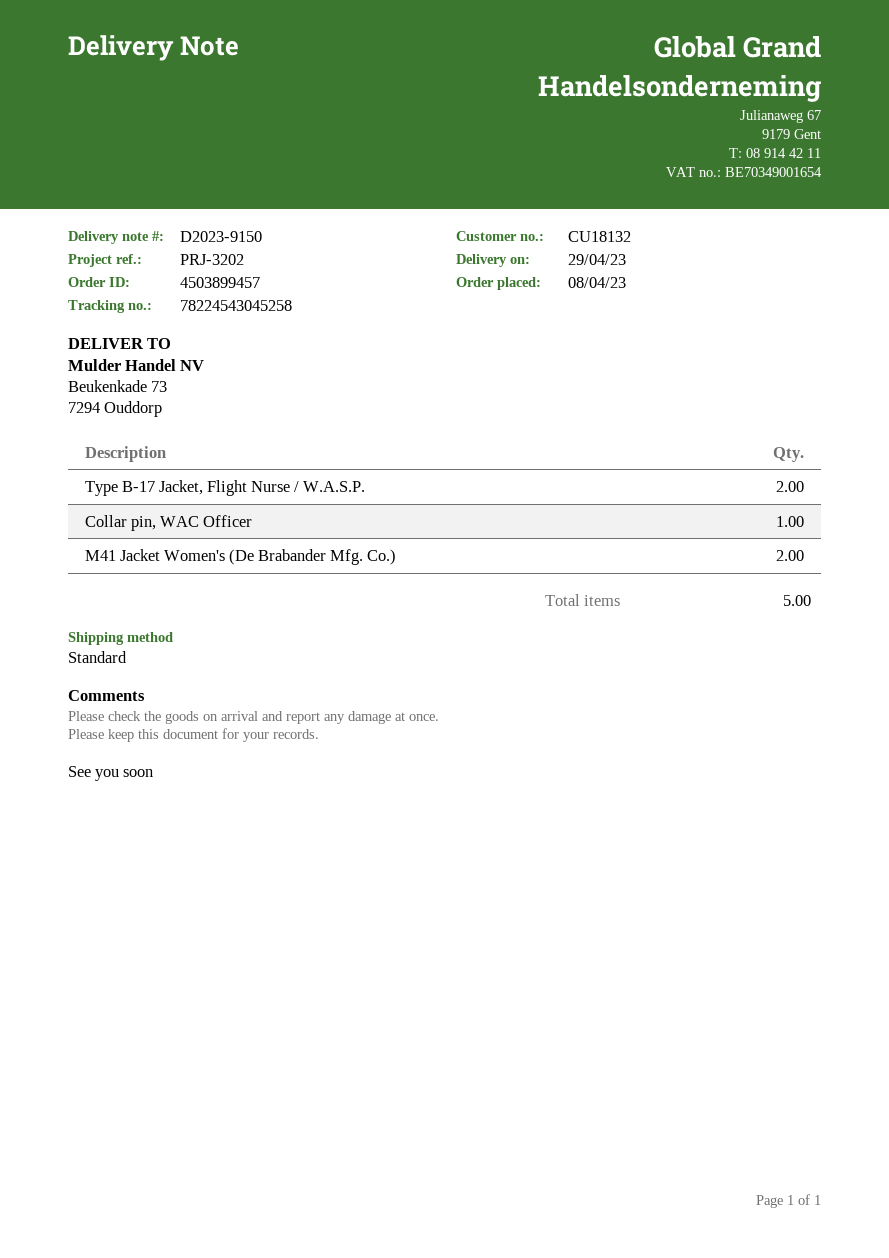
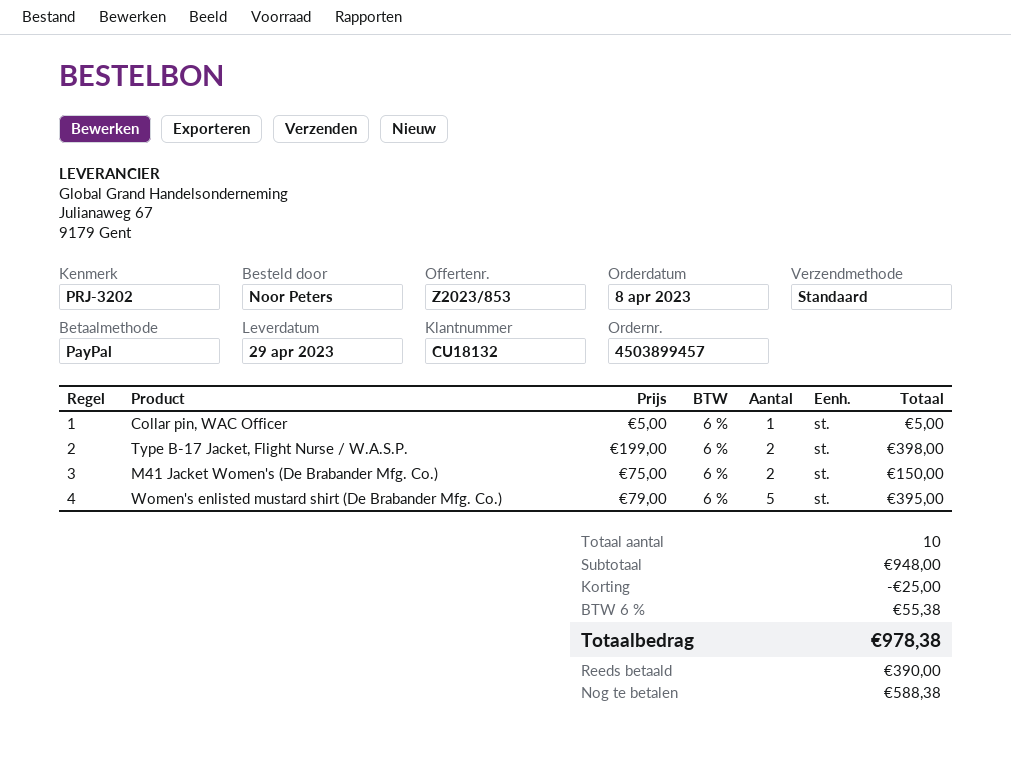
Women's enlisted mustard shirt (De Brabander Mfg. Co.): none -> 5
total quantity: 5 -> 10

